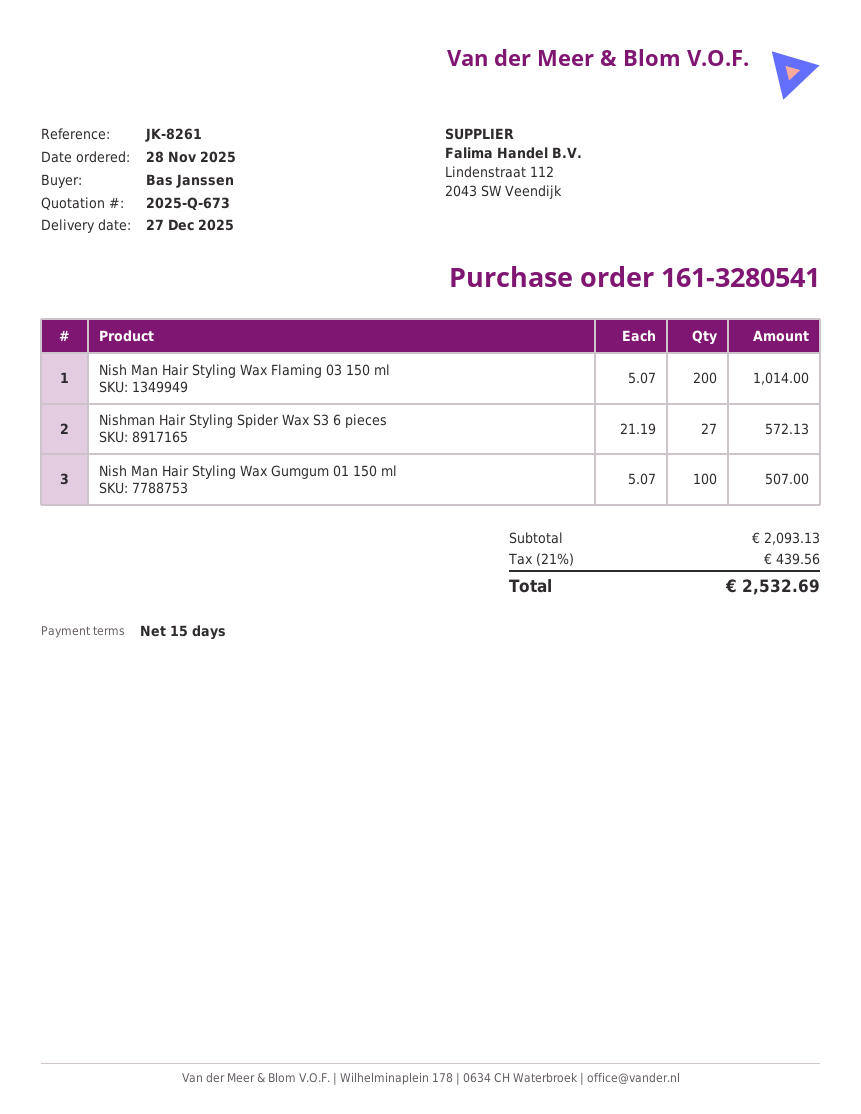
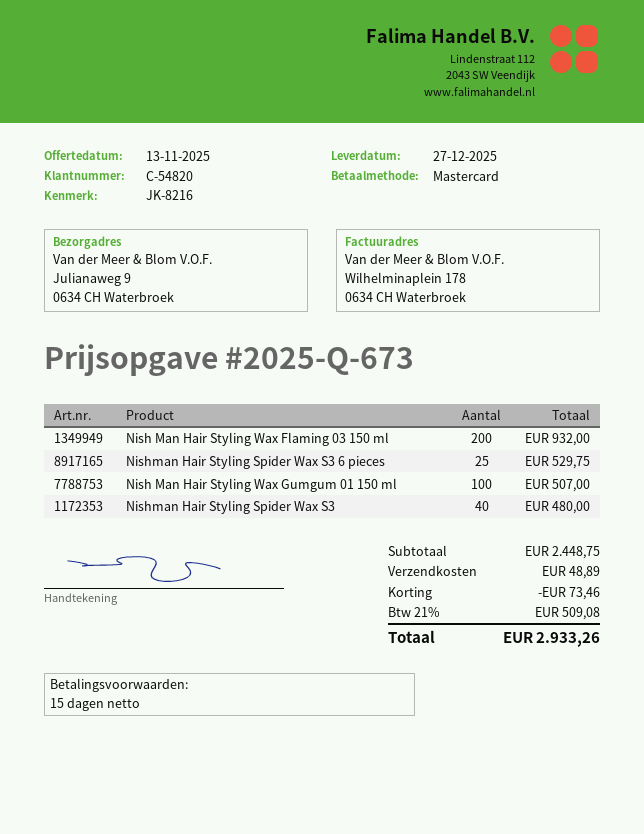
reference: JK-8261 -> JK-8216
Nish Man Hair Styling Wax Flaming 03 150 ml: 200 for 1014.00 -> 200 for 932.00
Nishman Hair Styling Spider Wax S3 6 pieces: 27 for 572.13 -> 25 for 529.75
Nishman Hair Styling Spider Wax S3: none -> 40 for 480.00
subtotal: 2093.13 -> 2448.75
discount: none -> 73.46
shipping: none -> 48.89
tax: 21% = 439.56 -> 21% = 509.08
total: 2532.69 -> 2933.26

